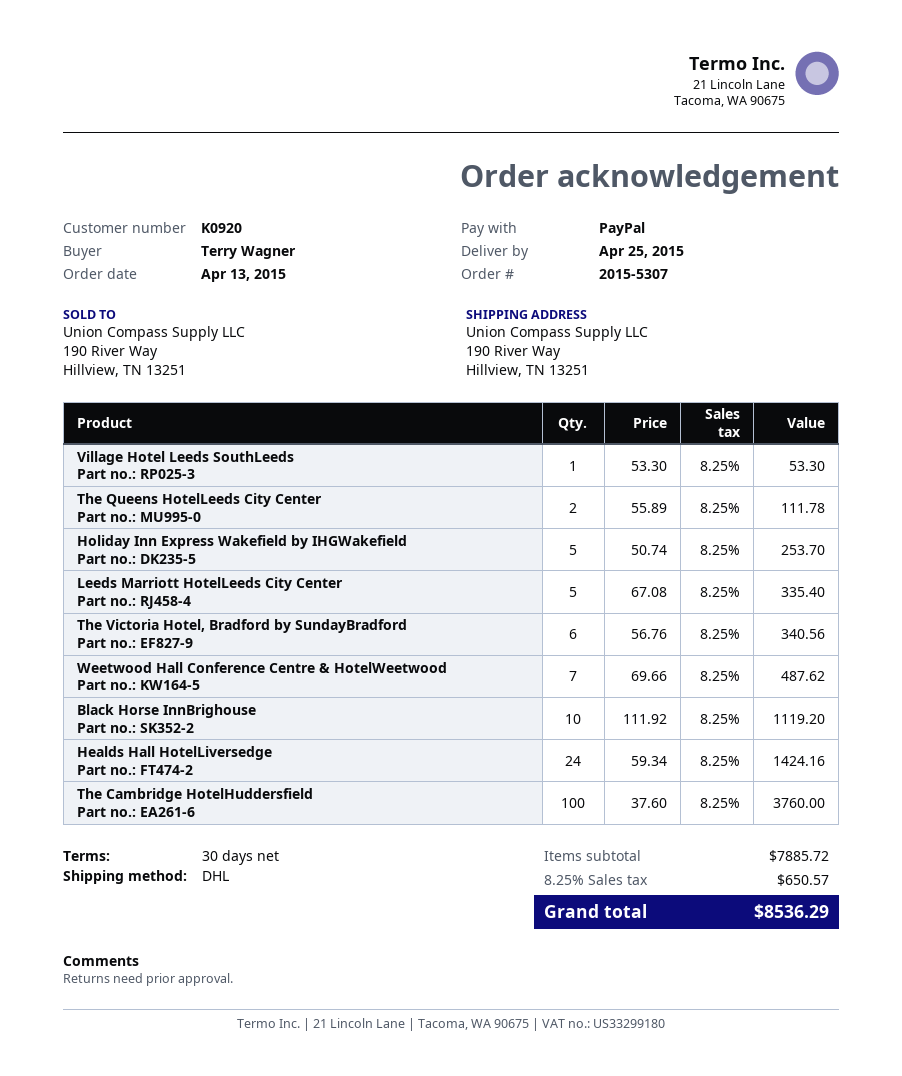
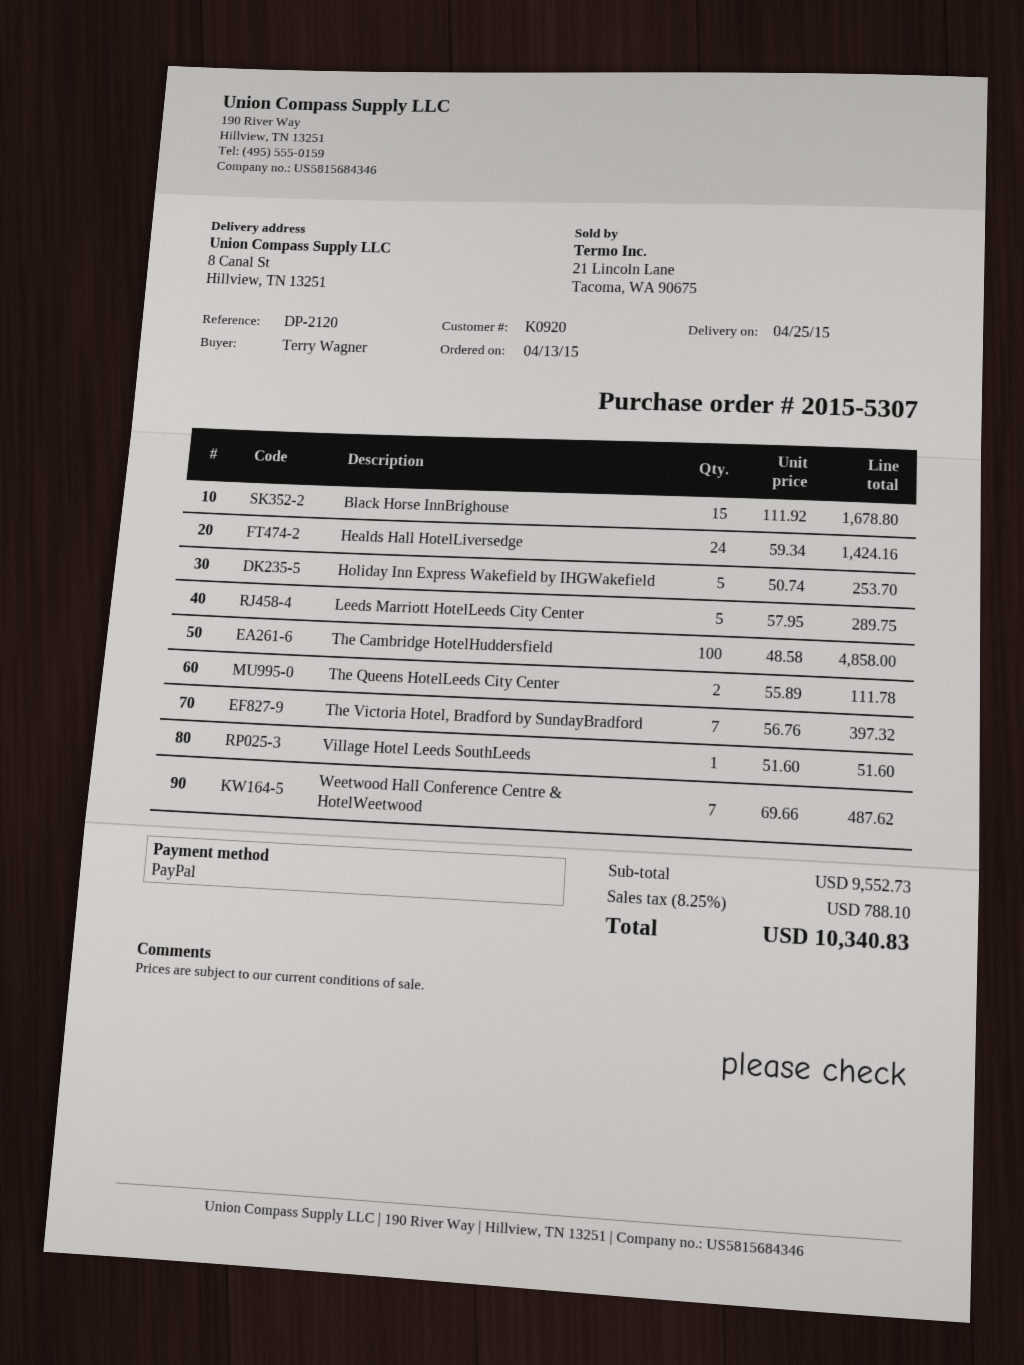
ship to: 190 River Way, Hillview, TN 13251 -> 8 Canal St, Hillview, TN 13251
Village Hotel Leeds SouthLeeds: 1 x 53.30 = 53.30 -> 1 x 51.60 = 51.60
Leeds Marriott HotelLeeds City Center: 5 x 67.08 = 335.40 -> 5 x 57.95 = 289.75
The Victoria Hotel, Bradford by SundayBradford: 6 x 56.76 = 340.56 -> 7 x 56.76 = 397.32
Black Horse InnBrighouse: 10 x 111.92 = 1119.20 -> 15 x 111.92 = 1678.80
The Cambridge HotelHuddersfield: 100 x 37.60 = 3760.00 -> 100 x 48.58 = 4858.00
subtotal: 7885.72 -> 9552.73
tax: 8.25% = 650.57 -> 8.25% = 788.10
total: 8536.29 -> 10340.83

